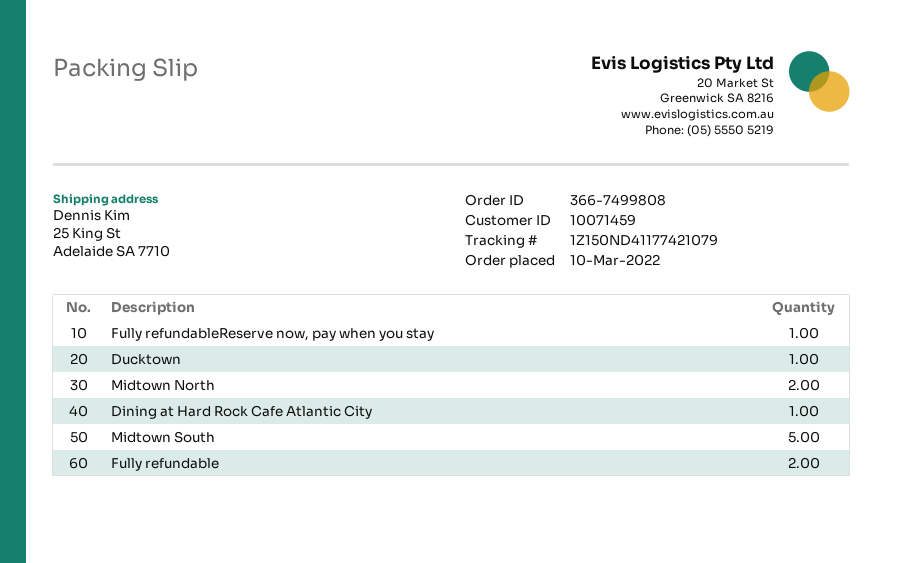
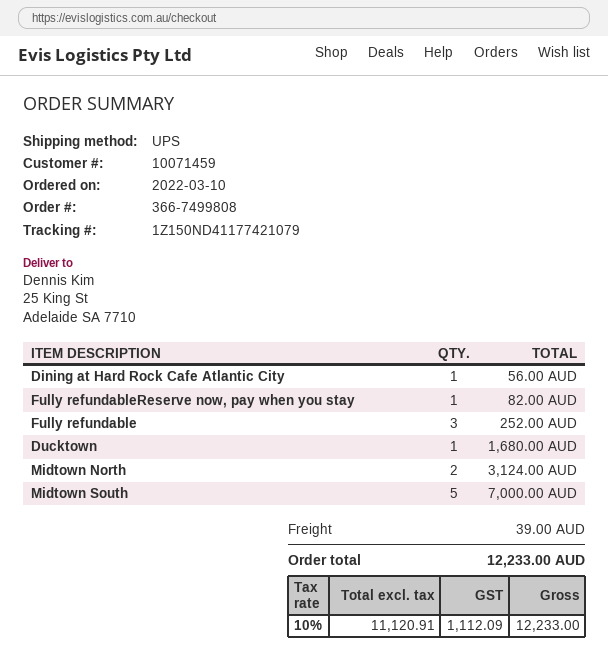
Fully refundable: 2 -> 3

